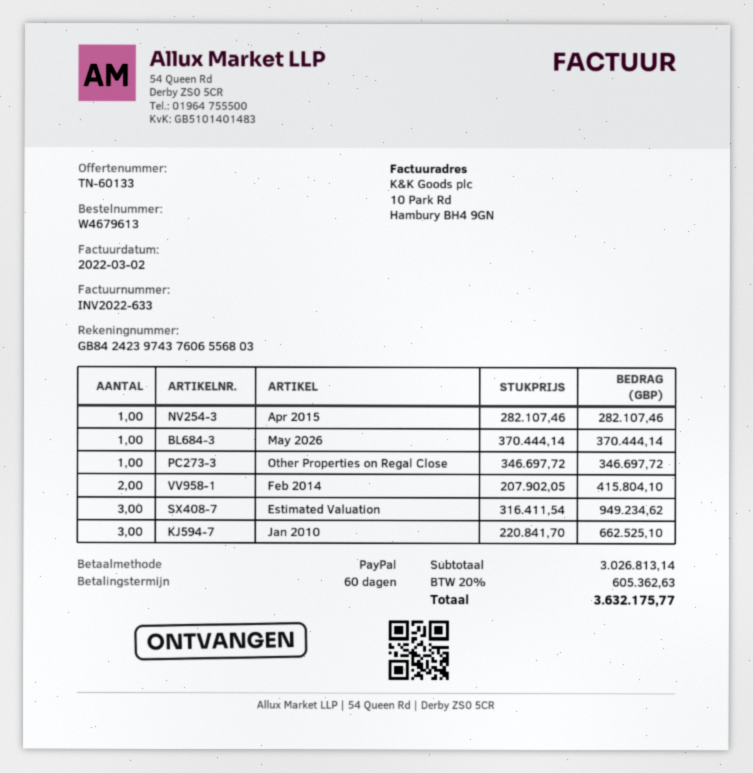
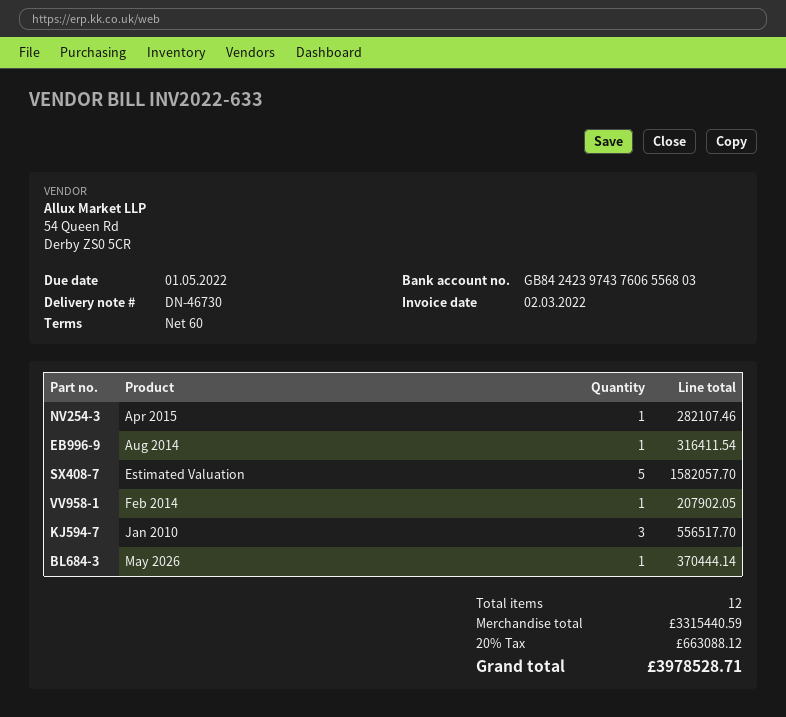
Other Properties on Regal Close: 1 for 346697.72 -> none
Feb 2014: 2 for 415804.10 -> 1 for 207902.05
Estimated Valuation: 3 for 949234.62 -> 5 for 1582057.70
Jan 2010: 3 for 662525.10 -> 3 for 556517.70
Aug 2014: none -> 1 for 316411.54
subtotal: 3026813.14 -> 3315440.59
tax: 20% = 605362.63 -> 20% = 663088.12
total: 3632175.77 -> 3978528.71

